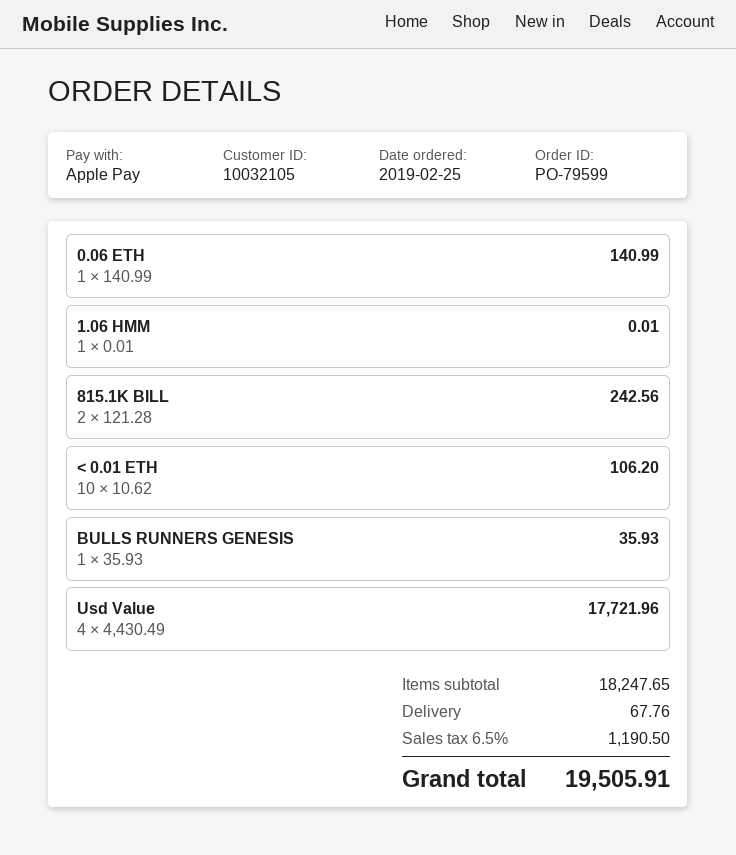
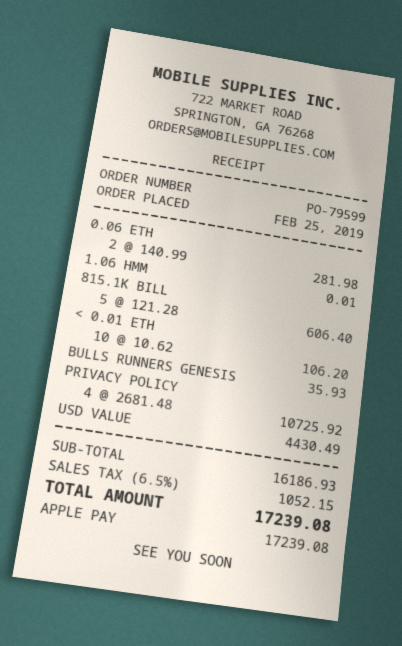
0.06 ETH: 1 x 140.99 = 140.99 -> 2 x 140.99 = 281.98
815.1K BILL: 2 x 121.28 = 242.56 -> 5 x 121.28 = 606.40
Usd Value: 4 x 4430.49 = 17721.96 -> 1 x 4430.49 = 4430.49
PRIVACY POLICY: none -> 4 x 2681.48 = 10725.92
subtotal: 18247.65 -> 16186.93
shipping: 67.76 -> none
tax: 6.5% = 1190.50 -> 6.5% = 1052.15
total: 19505.91 -> 17239.08

